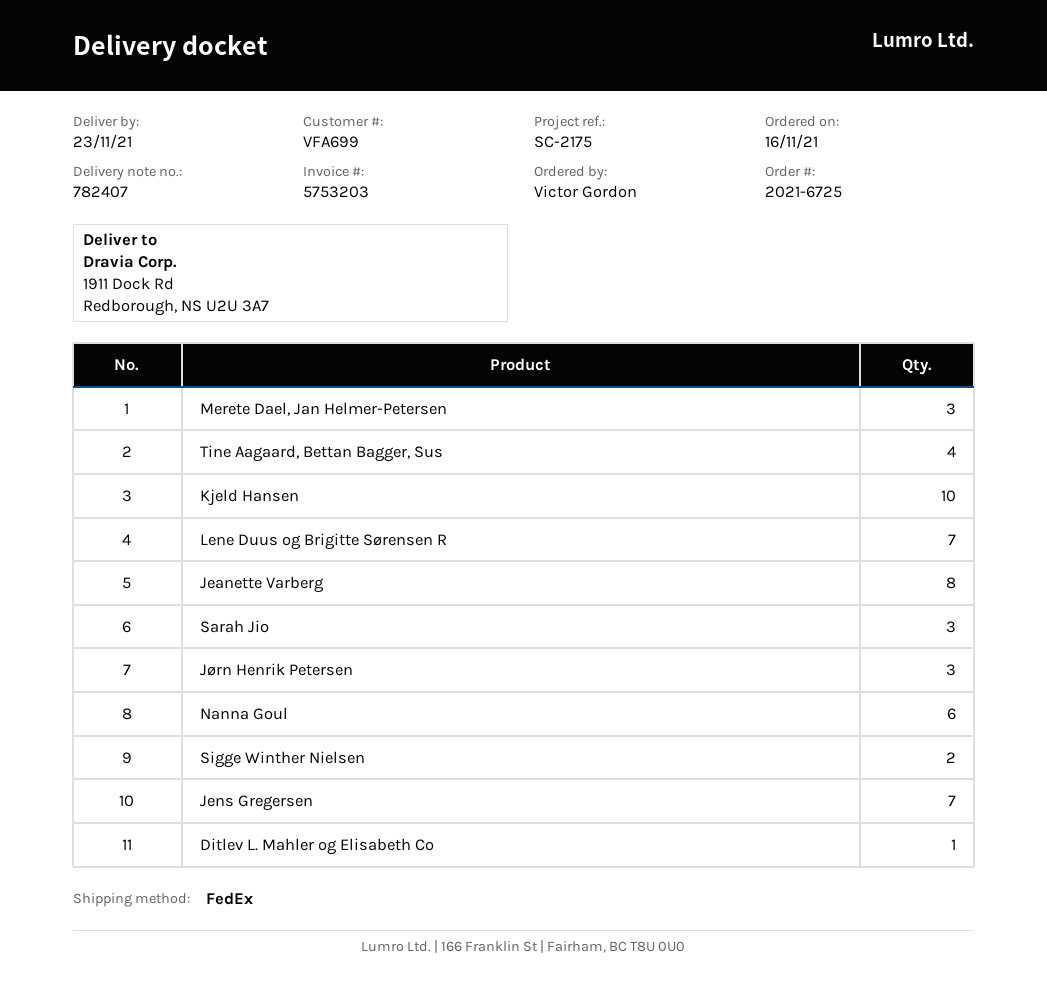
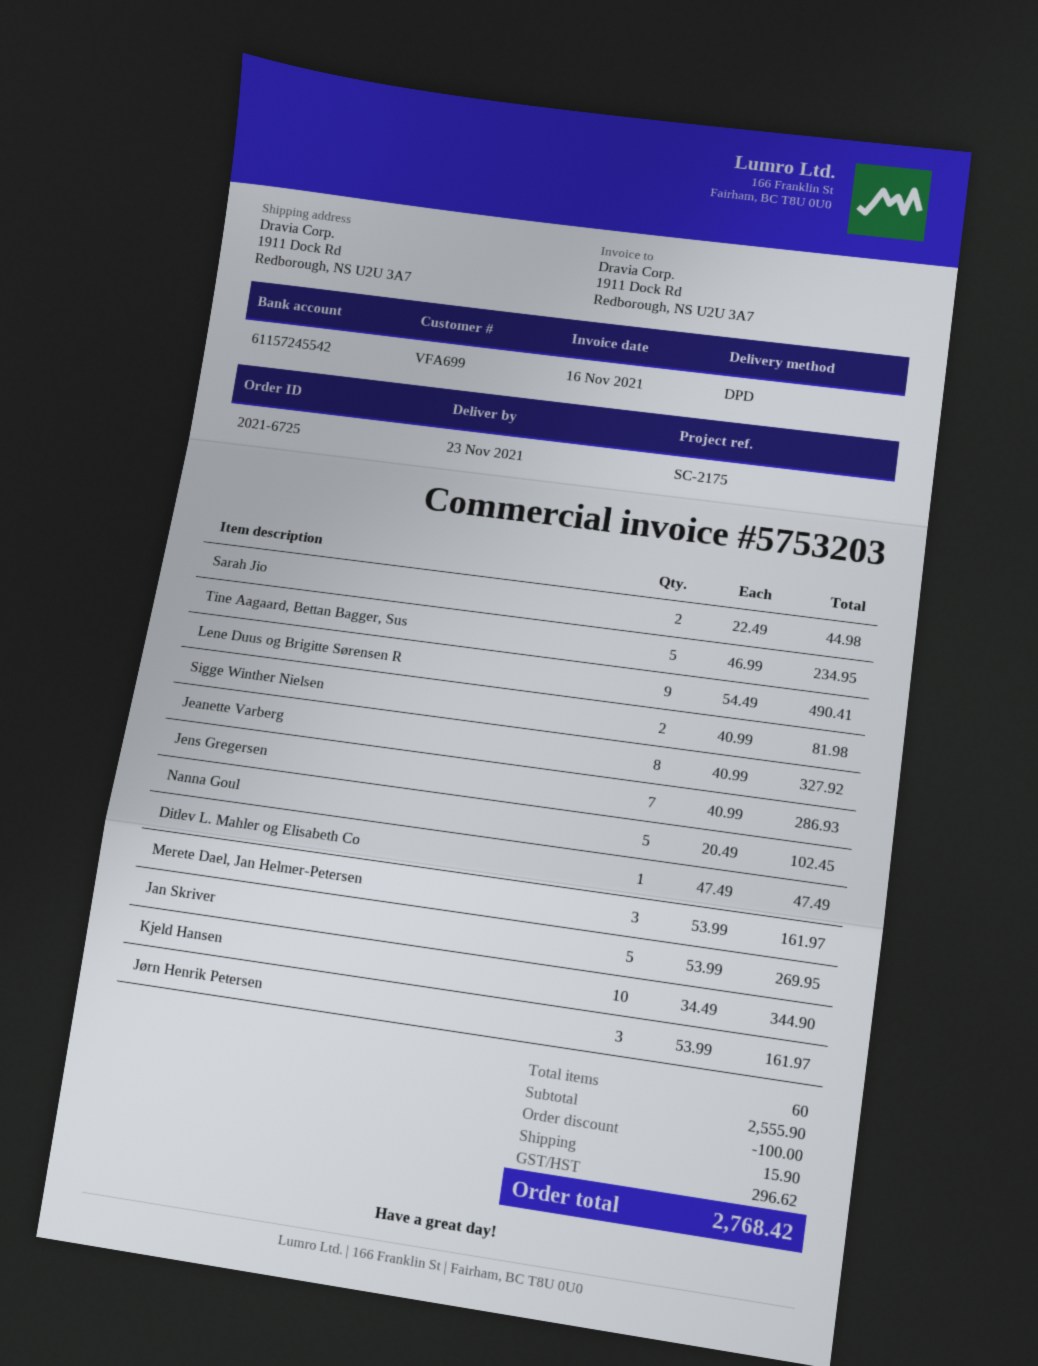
shipping method: FedEx -> DPD
Tine Aagaard, Bettan Bagger, Sus: 4 -> 5
Lene Duus og Brigitte Sørensen R: 7 -> 9
Sarah Jio: 3 -> 2
Nanna Goul: 6 -> 5
Jan Skriver: none -> 5

